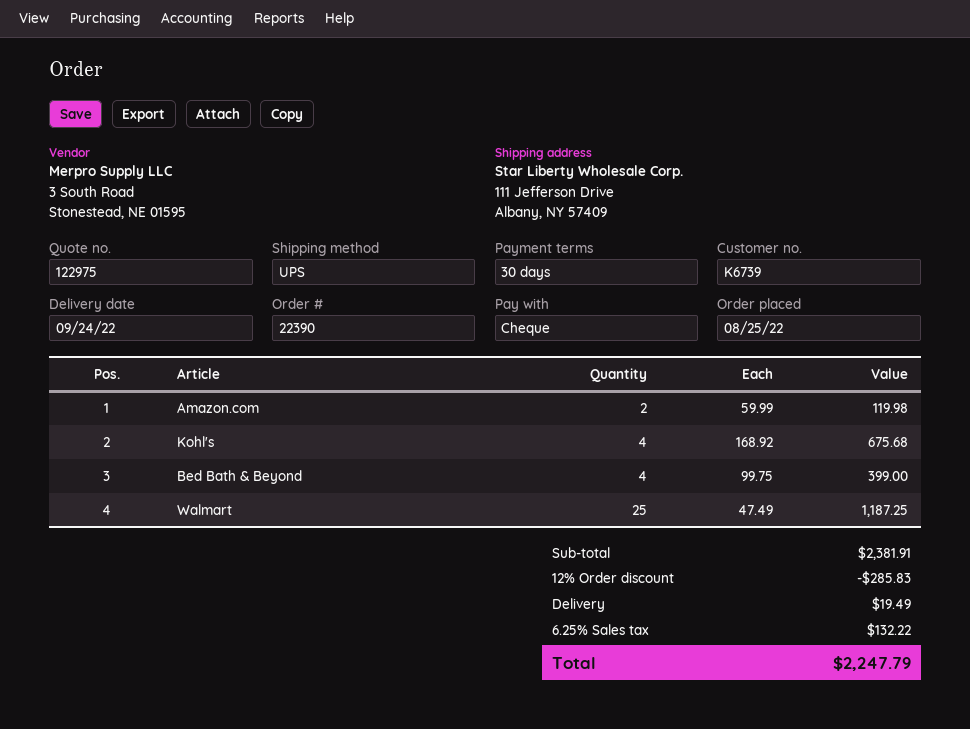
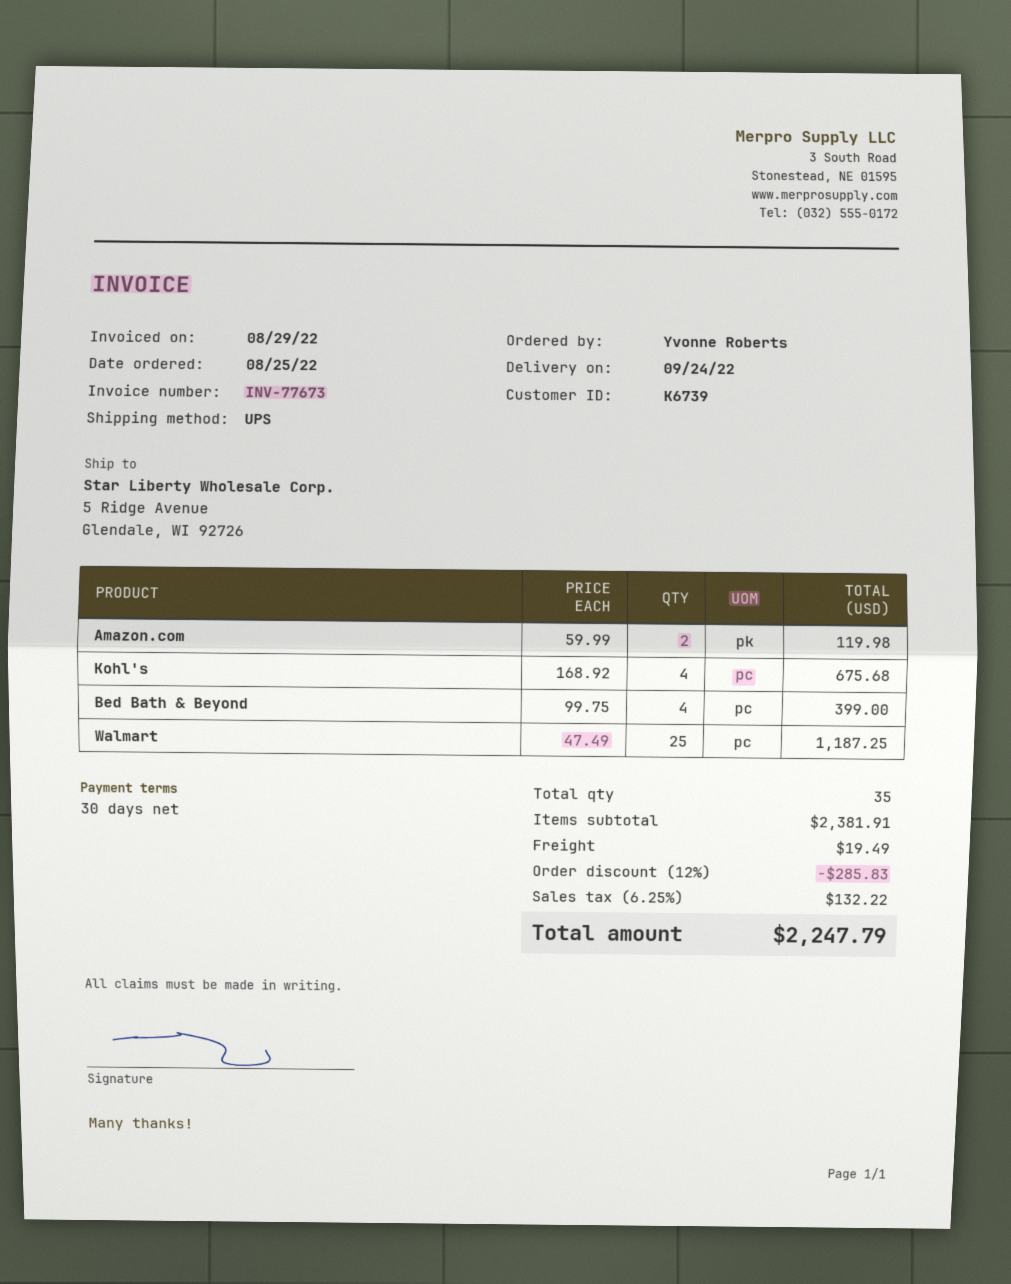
ship to: 111 Jefferson Drive, Albany, NY 57409 -> 5 Ridge Avenue, Glendale, WI 92726

